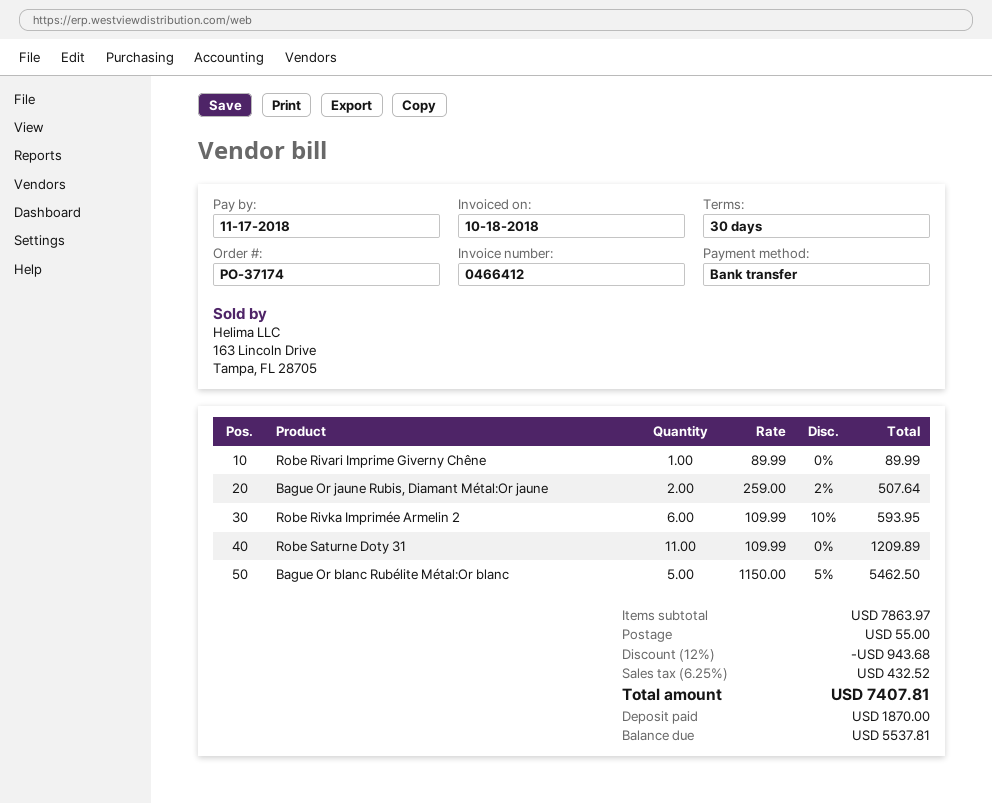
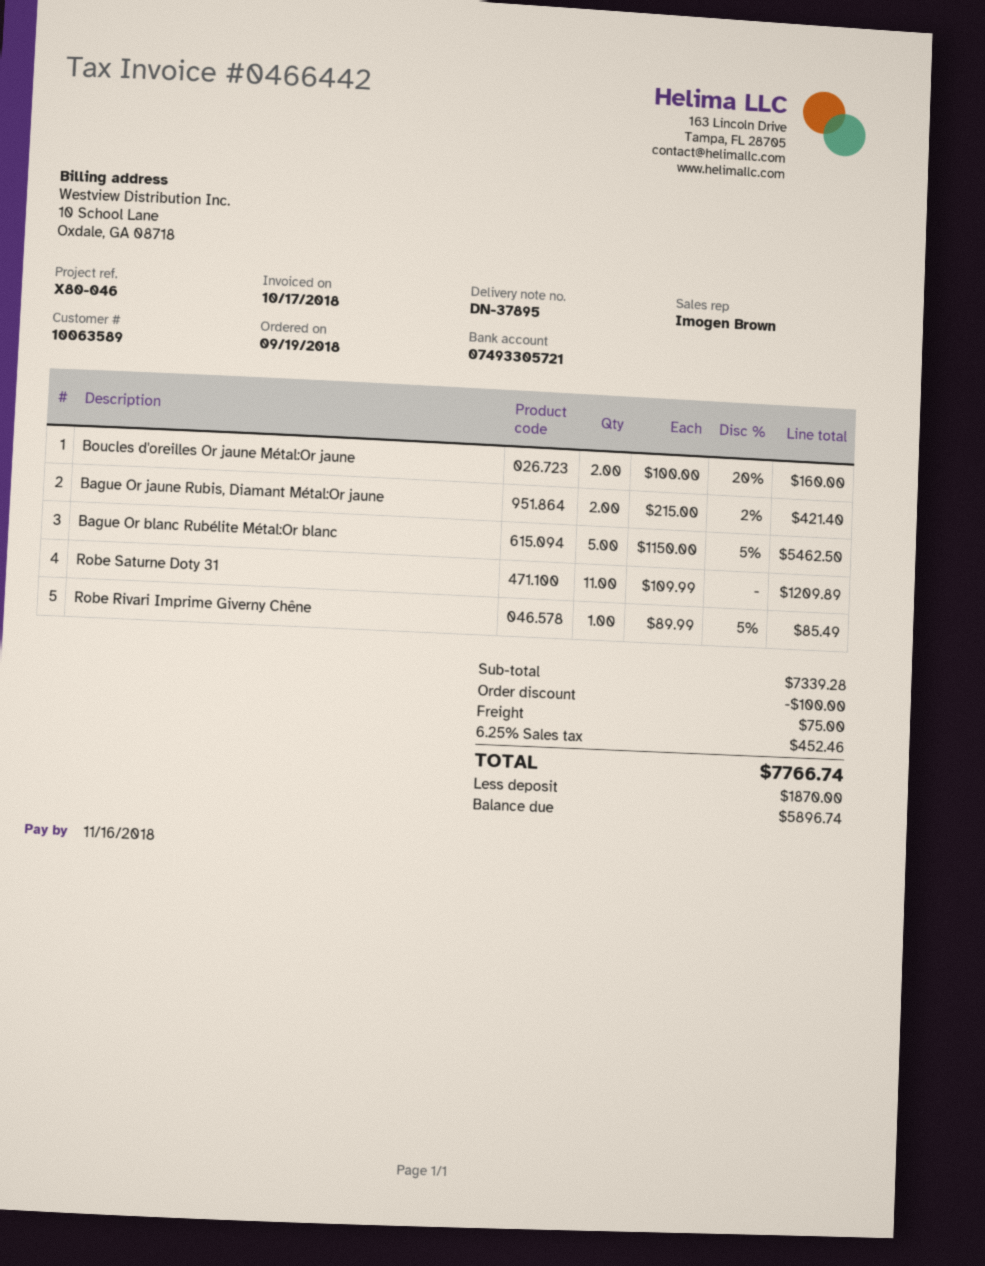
invoice number: 0466412 -> 0466442
invoice date: 2018-10-18 -> 2018-10-17
due date: 2018-11-17 -> 2018-11-16
Robe Rivari Imprime Giverny Chêne: 1 x 89.99 = 89.99 -> 1 x 89.99 - 5% = 85.49
Bague Or jaune Rubis, Diamant Métal:Or jaune: 2 x 259.00 - 2% = 507.64 -> 2 x 215.00 - 2% = 421.40
Robe Rivka Imprimée Armelin 2: 6 x 109.99 - 10% = 593.95 -> none
Boucles d'oreilles Or jaune Métal:Or jaune: none -> 2 x 100.00 - 20% = 160.00
subtotal: 7863.97 -> 7339.28
discount: 943.68 -> 100.00
shipping: 55.00 -> 75.00
tax: 6.25% = 432.52 -> 6.25% = 452.46
total: 7407.81 -> 7766.74
balance: 5537.81 -> 5896.74

